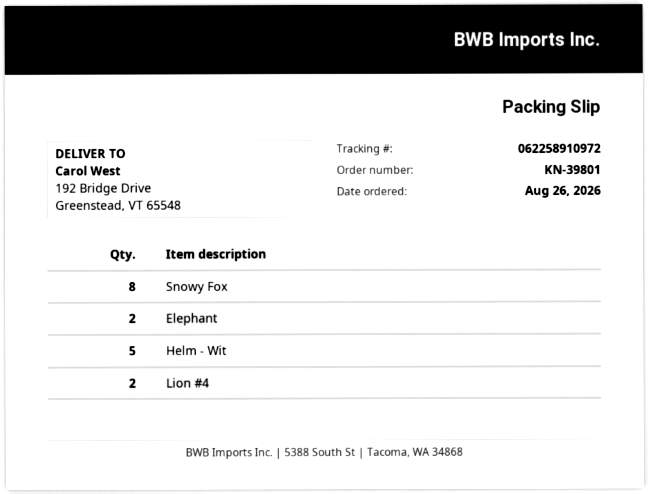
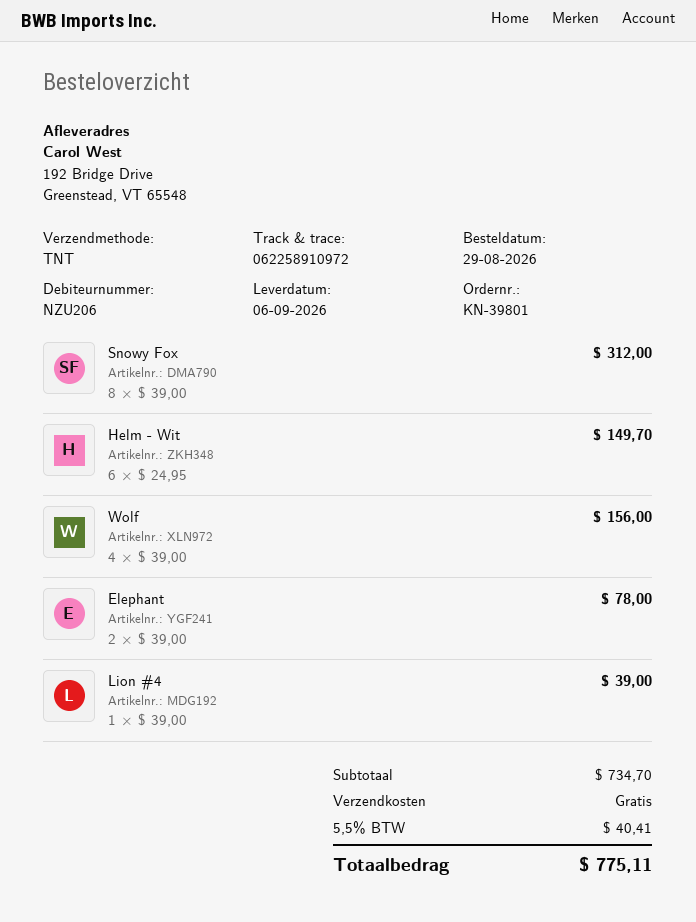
order date: 2026-08-26 -> 2026-08-29
Helm - Wit: 5 -> 6
Lion #4: 2 -> 1
Wolf: none -> 4

